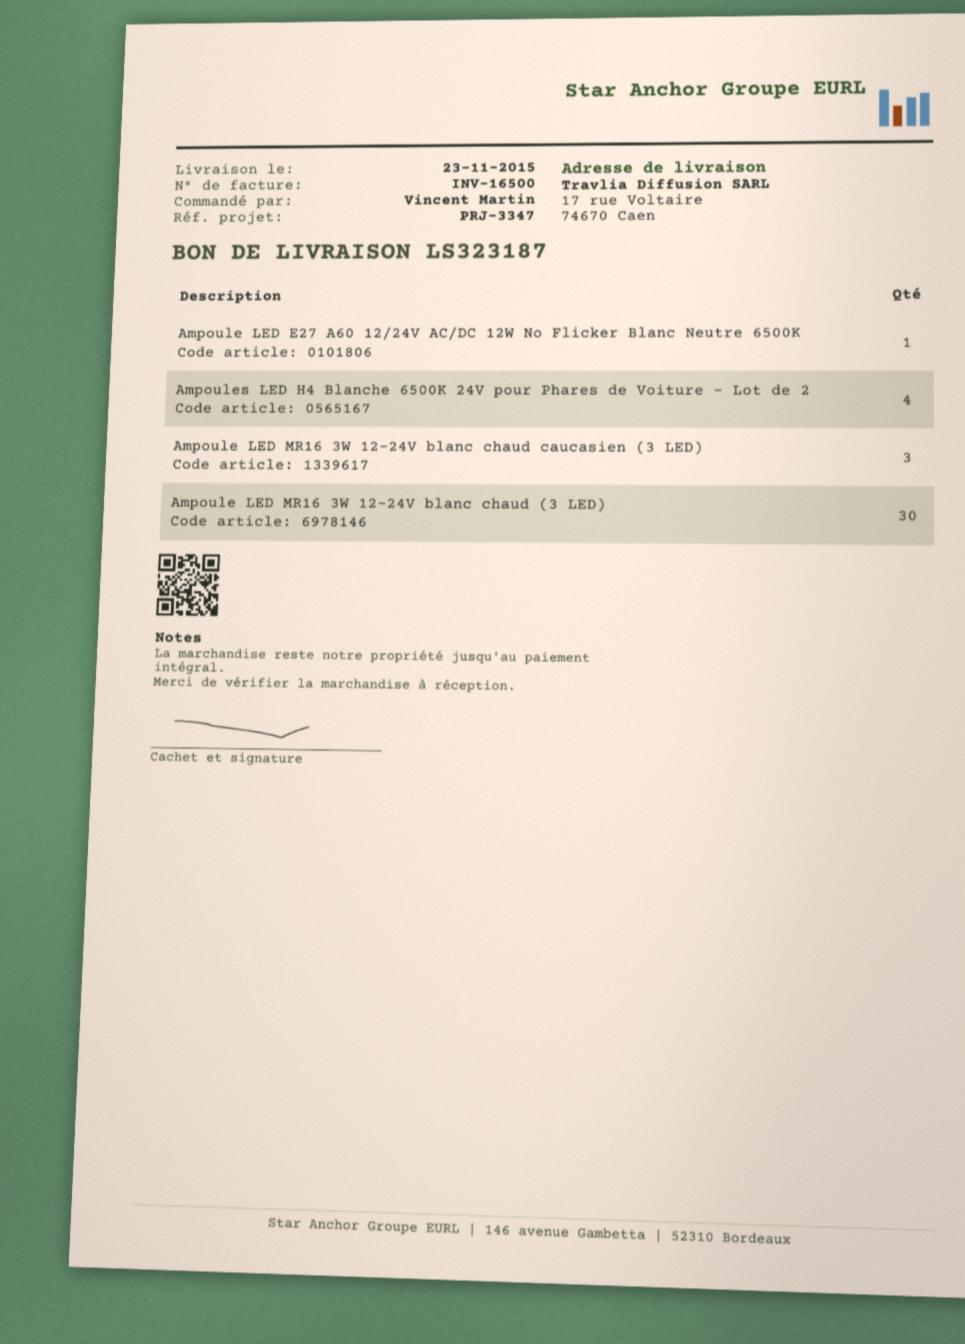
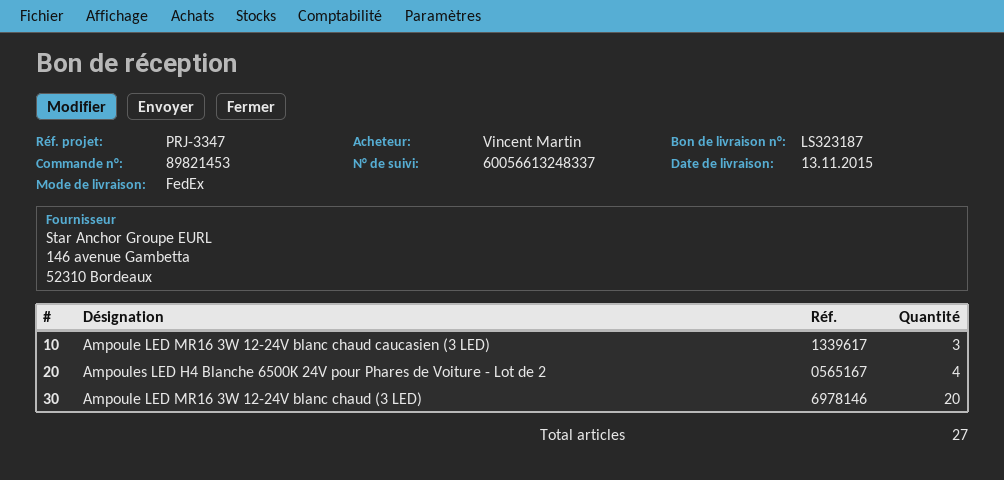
delivery date: 2015-11-23 -> 2015-11-13
Ampoule LED E27 A60 12/24V AC/DC 12W No Flicker Blanc Neutre 6500K: 1 -> none
Ampoule LED MR16 3W 12-24V blanc chaud (3 LED): 30 -> 20

